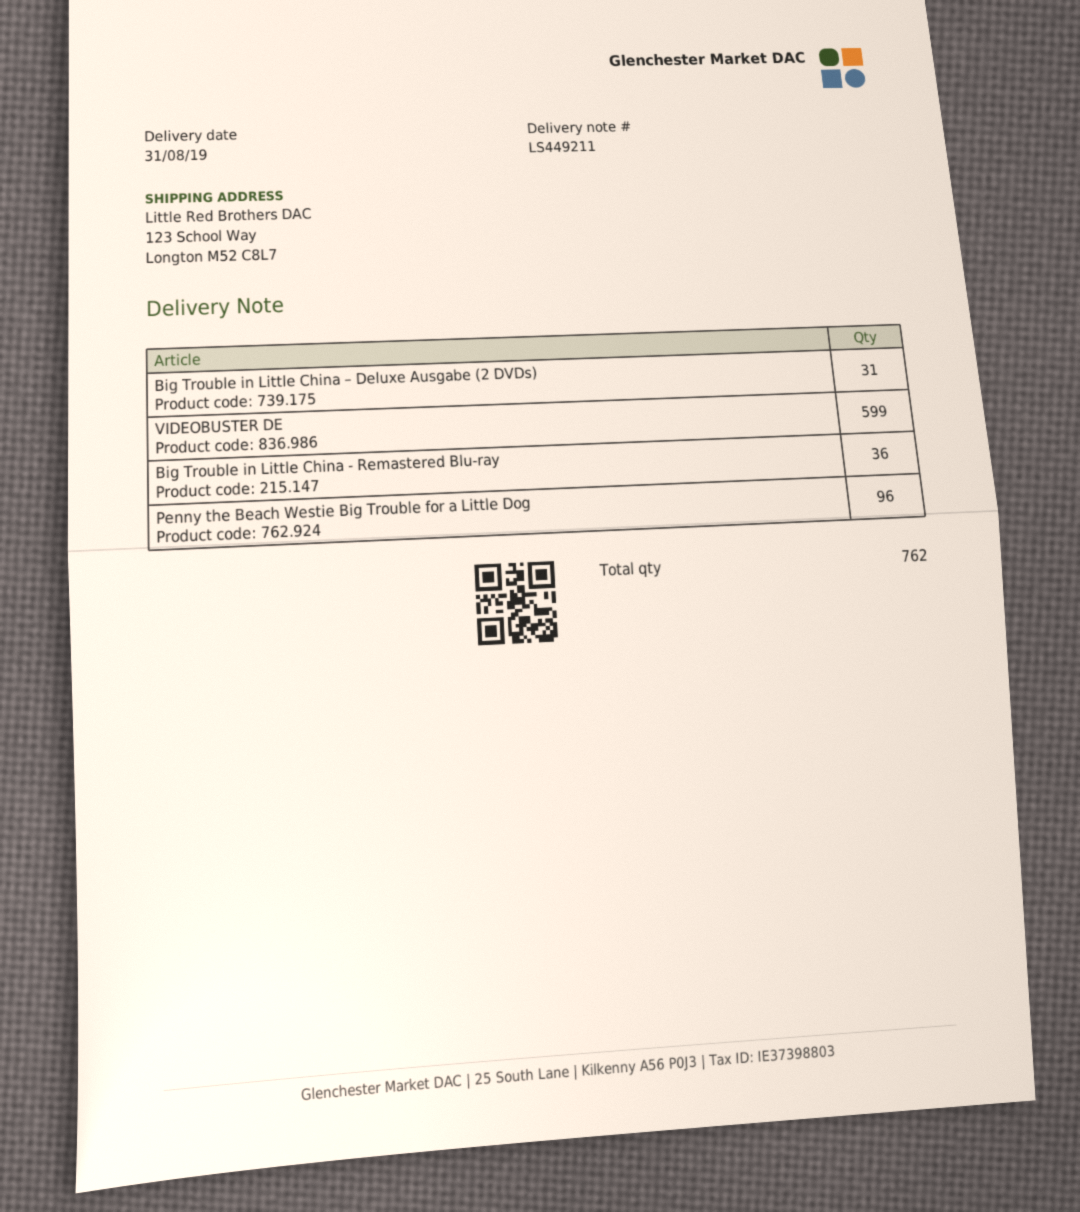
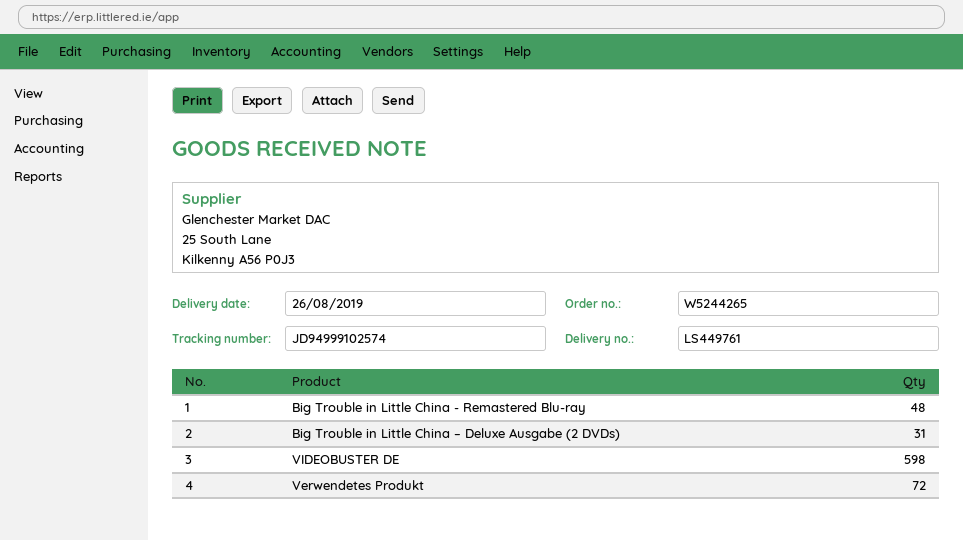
delivery note number: LS449211 -> LS449761
delivery date: 2019-08-31 -> 2019-08-26
VIDEOBUSTER DE: 599 -> 598
Big Trouble in Little China - Remastered Blu-ray: 36 -> 48
Penny the Beach Westie Big Trouble for a Little Dog: 96 -> none
Verwendetes Produkt: none -> 72

